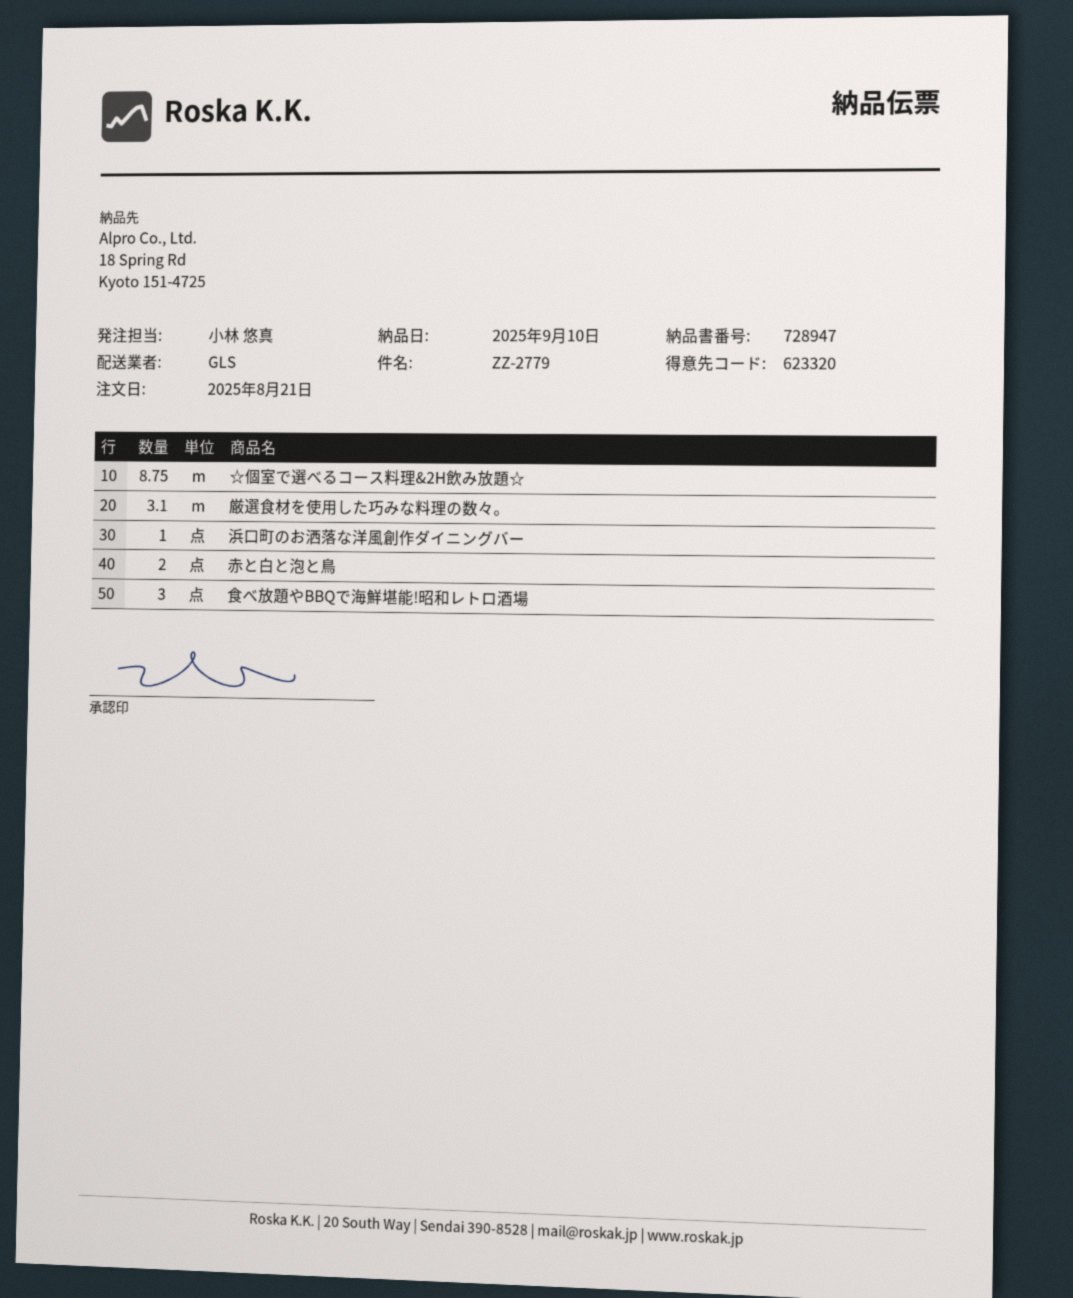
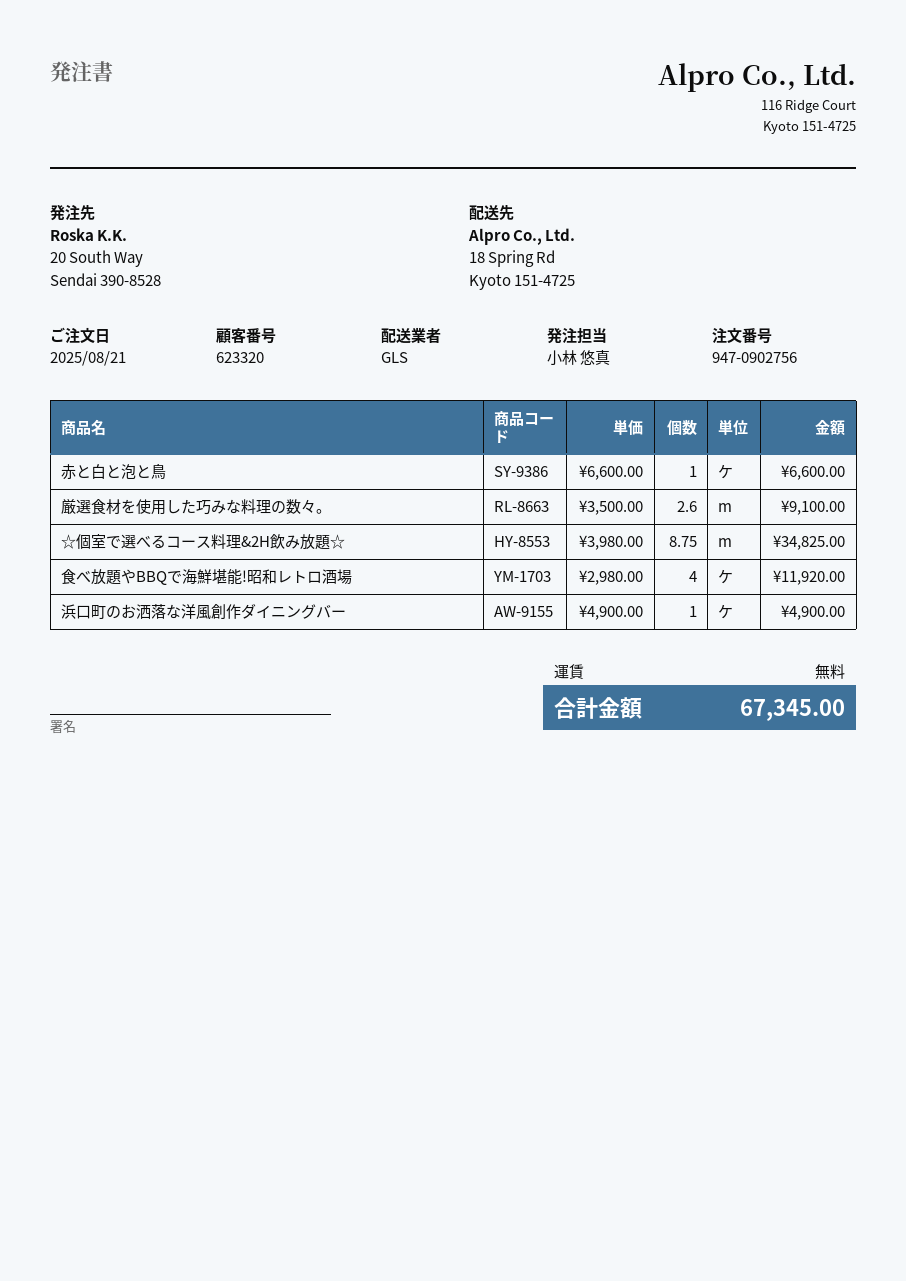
厳選食材を使用した巧みな料理の数々。: 3.1 -> 2.6
赤と白と泡と鳥: 2 -> 1
食べ放題やBBQで海鮮堪能!昭和レトロ酒場: 3 -> 4

